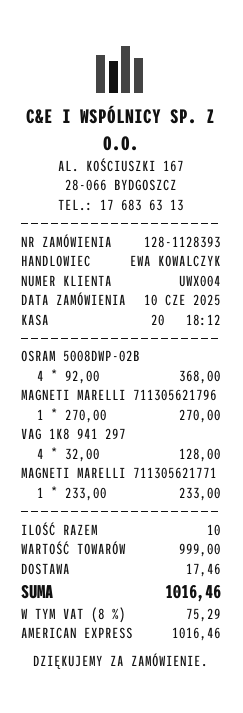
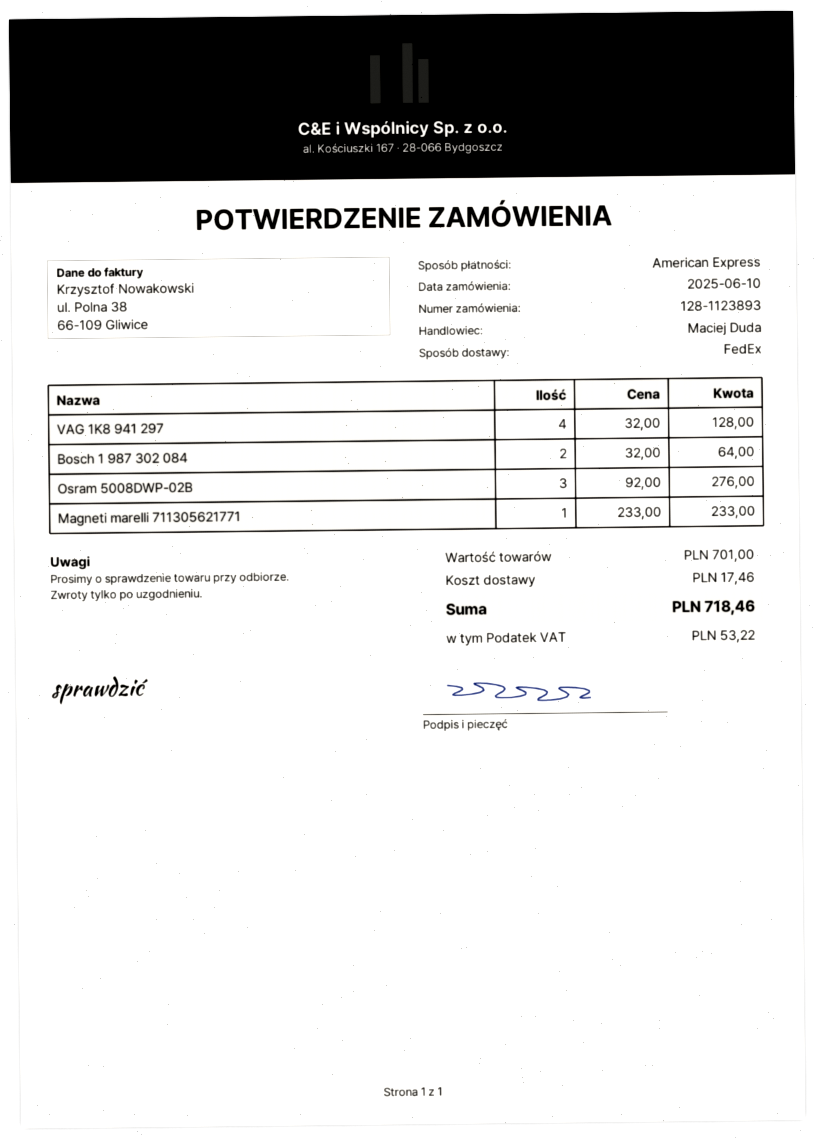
order number: 128-1128393 -> 128-1123893
sales rep: EWA KOWALCZYK -> Maciej Duda
OSRAM 5008DWP-02B: 4 x 92.00 = 368.00 -> 3 x 92.00 = 276.00
MAGNETI MARELLI 711305621796: 1 x 270.00 = 270.00 -> none
Bosch 1 987 302 084: none -> 2 x 32.00 = 64.00
subtotal: 999.00 -> 701.00
tax: 75.29 -> 53.22
total: 1016.46 -> 718.46

